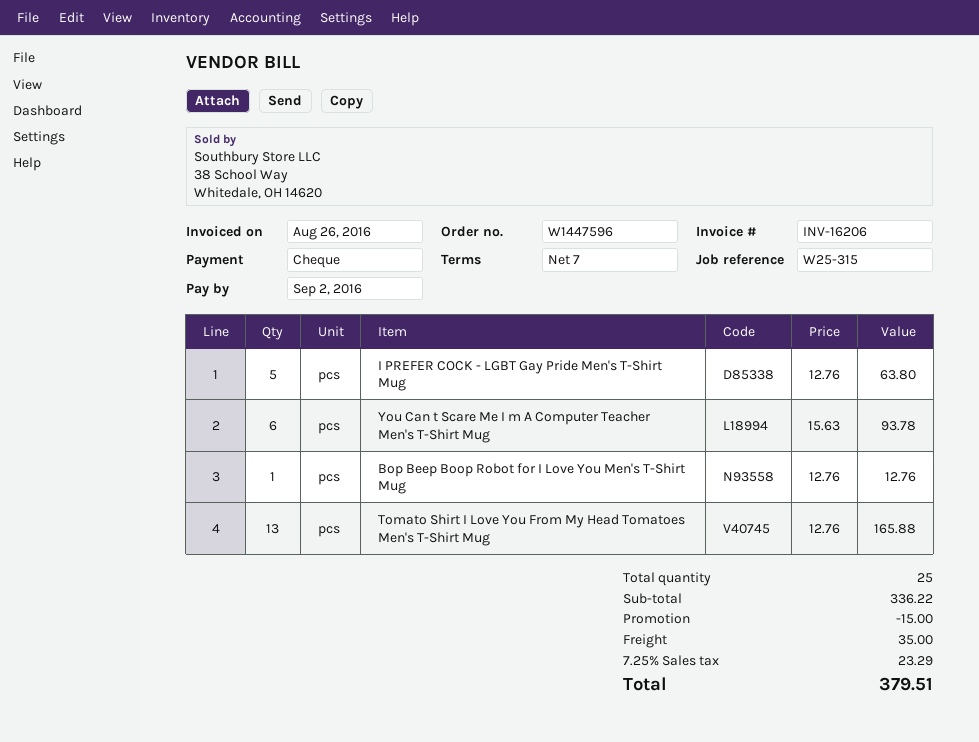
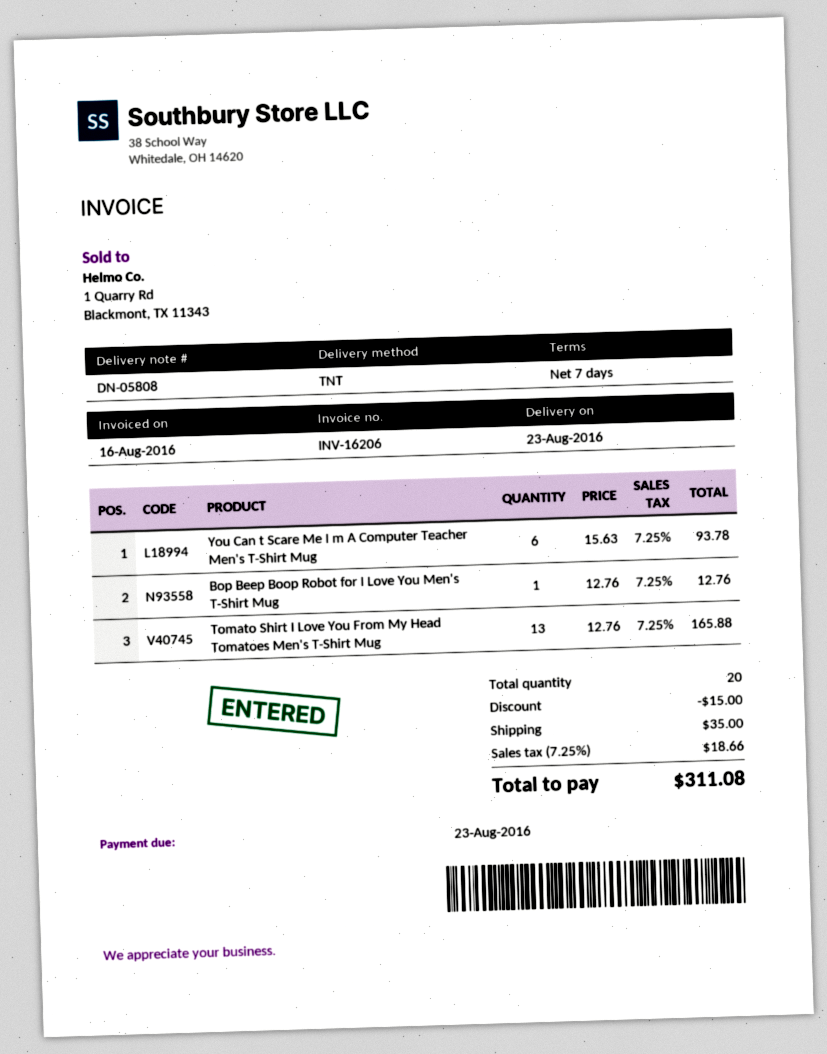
invoice date: 2016-08-26 -> 2016-08-16
due date: 2016-09-02 -> 2016-08-23
I PREFER COCK - LGBT Gay Pride Men's T-Shirt Mug: 5 x 12.76 = 63.80 -> none
total quantity: 25 -> 20
tax: 7.25% = 23.29 -> 7.25% = 18.66
total: 379.51 -> 311.08

